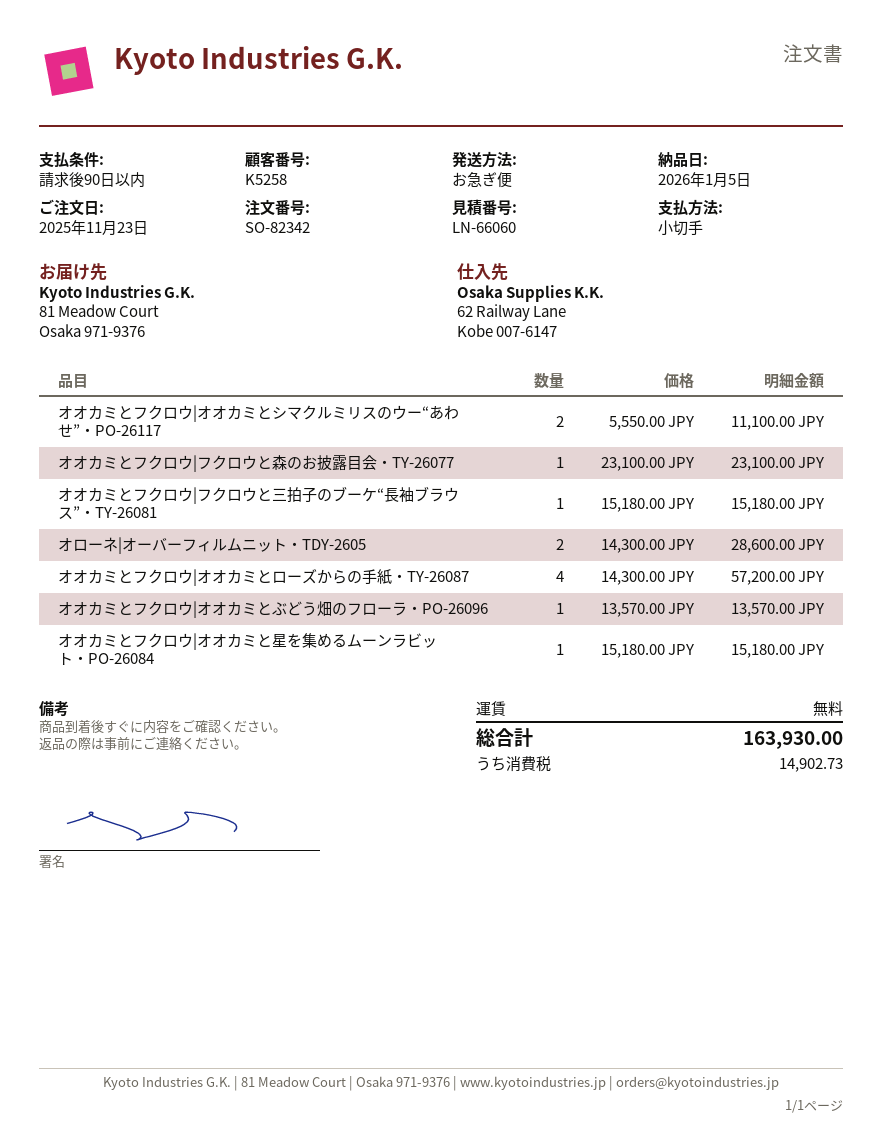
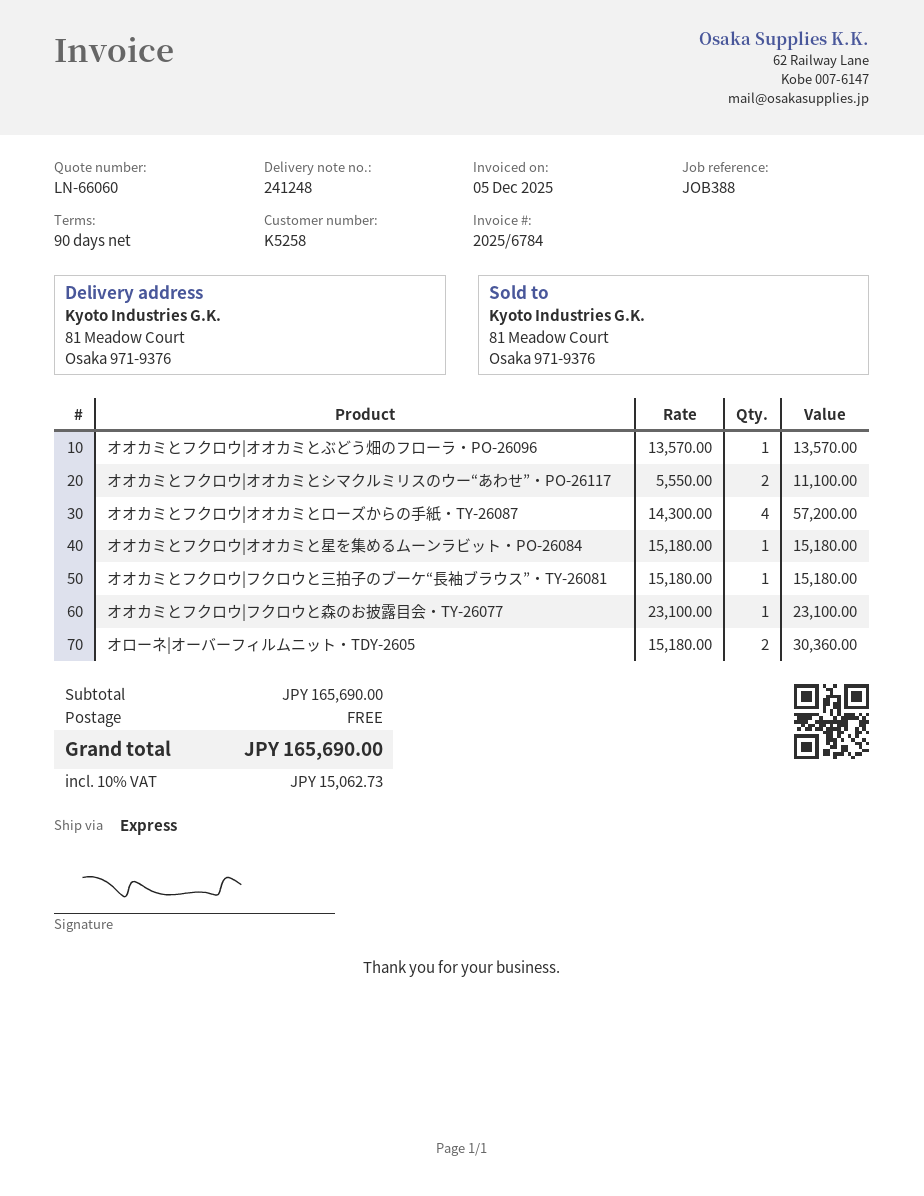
オローネ|オーバーフィルムニット・TDY-2605: 2 x 14300.00 = 28600.00 -> 2 x 15180.00 = 30360.00
tax: 14902.73 -> 15062.73
total: 163930.00 -> 165690.00

